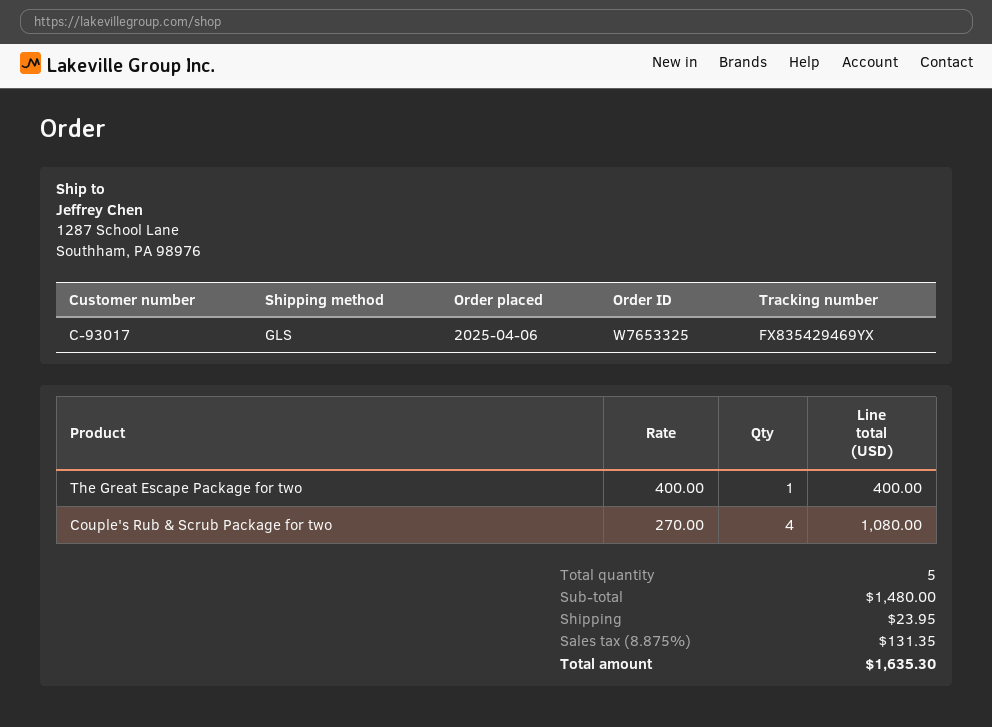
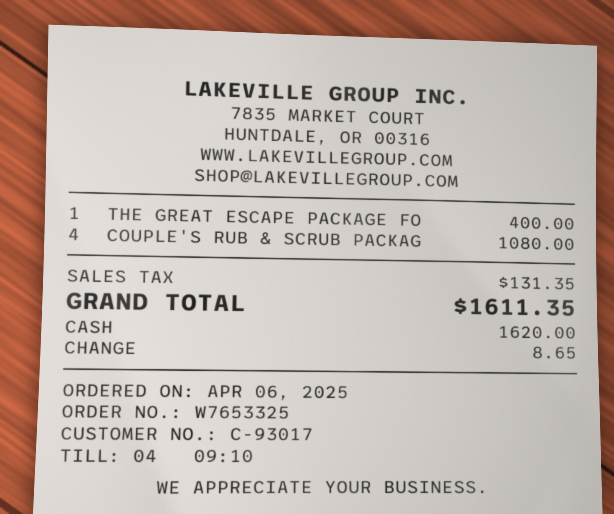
shipping: 23.95 -> none
total: 1635.30 -> 1611.35

